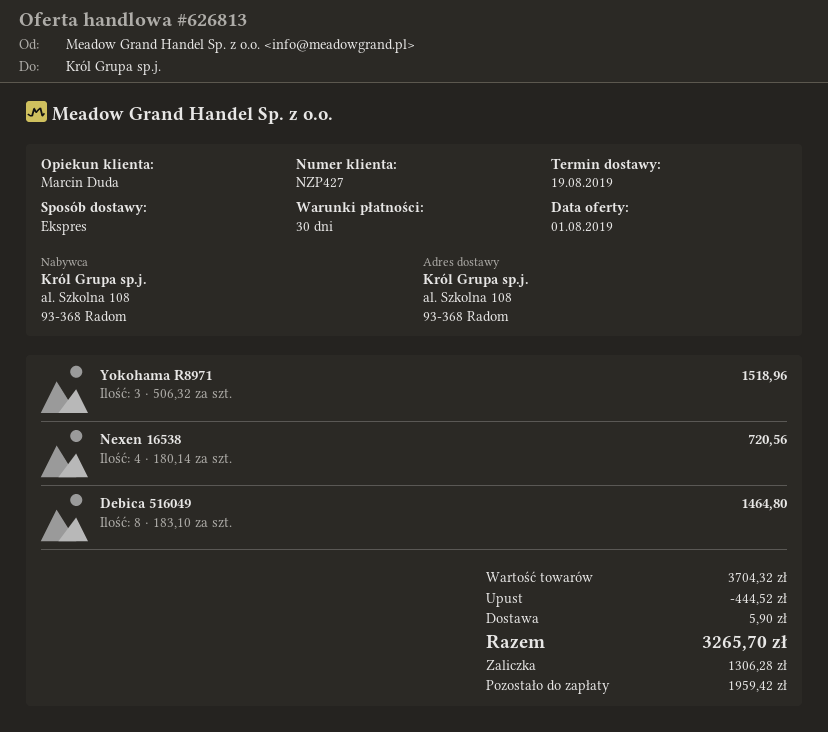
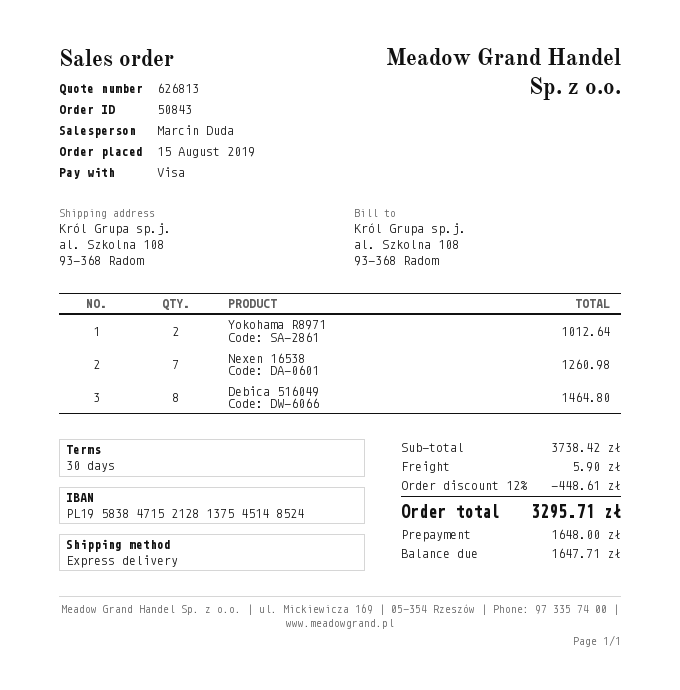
Yokohama R8971: 3 for 1518.96 -> 2 for 1012.64
Nexen 16538: 4 for 720.56 -> 7 for 1260.98
subtotal: 3704.32 -> 3738.42
discount: 444.52 -> 448.61
total: 3265.70 -> 3295.71
deposit: 1306.28 -> 1648.00
balance: 1959.42 -> 1647.71

